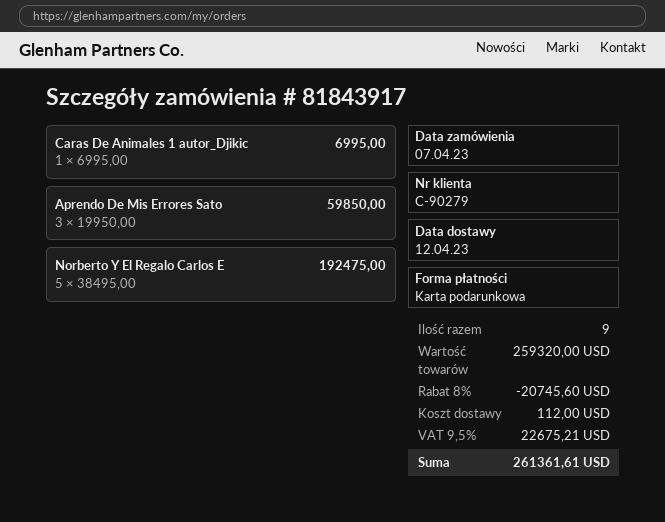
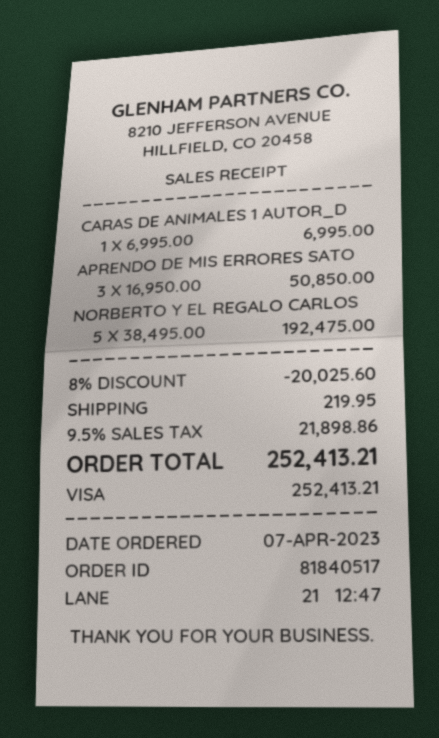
order number: 81843917 -> 81840517
payment method: gift card -> Visa
Aprendo De Mis Errores Sato: 3 x 19950.00 = 59850.00 -> 3 x 16950.00 = 50850.00
discount: 8% = 20745.60 -> 8% = 20025.60
shipping: 112.00 -> 219.95
tax: 9.5% = 22675.21 -> 9.5% = 21898.86
total: 261361.61 -> 252413.21

